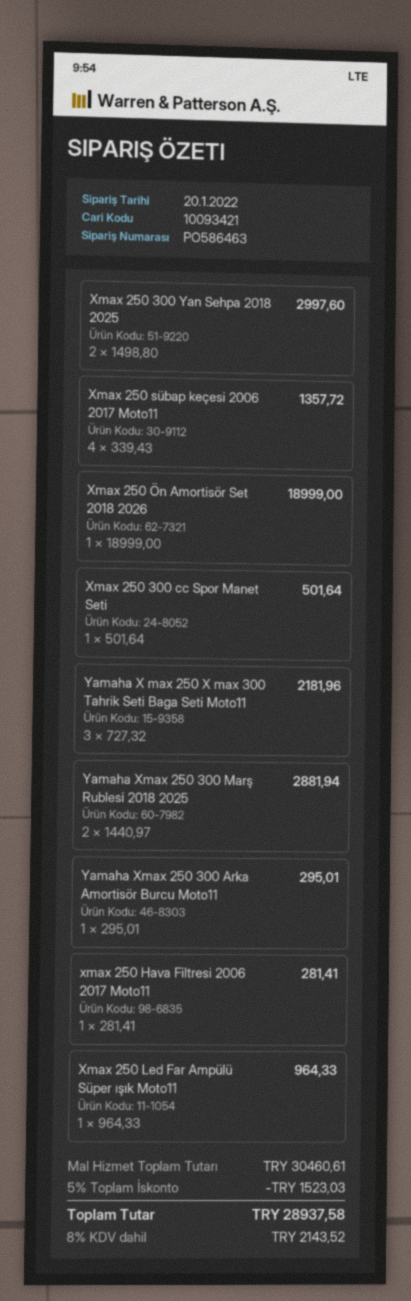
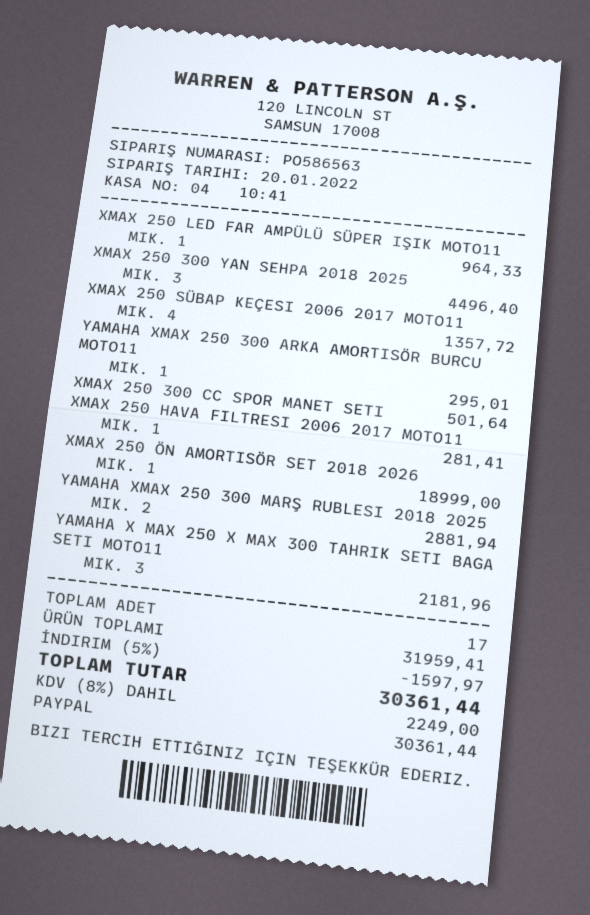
order number: PO586463 -> PO586563
Xmax 250 300 Yan Sehpa 2018 2025: 2 for 2997.60 -> 3 for 4496.40
subtotal: 30460.61 -> 31959.41
discount: 5% = 1523.03 -> 5% = 1597.97
tax: 8% = 2143.52 -> 8% = 2249.00
total: 28937.58 -> 30361.44

